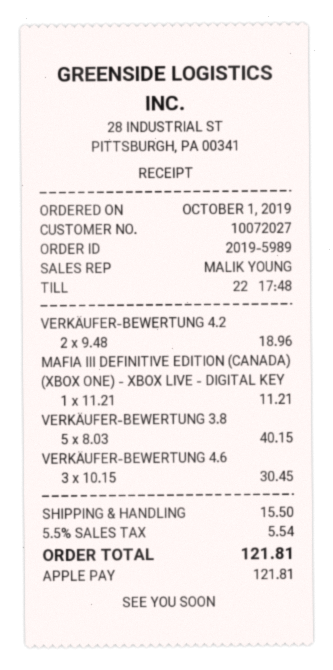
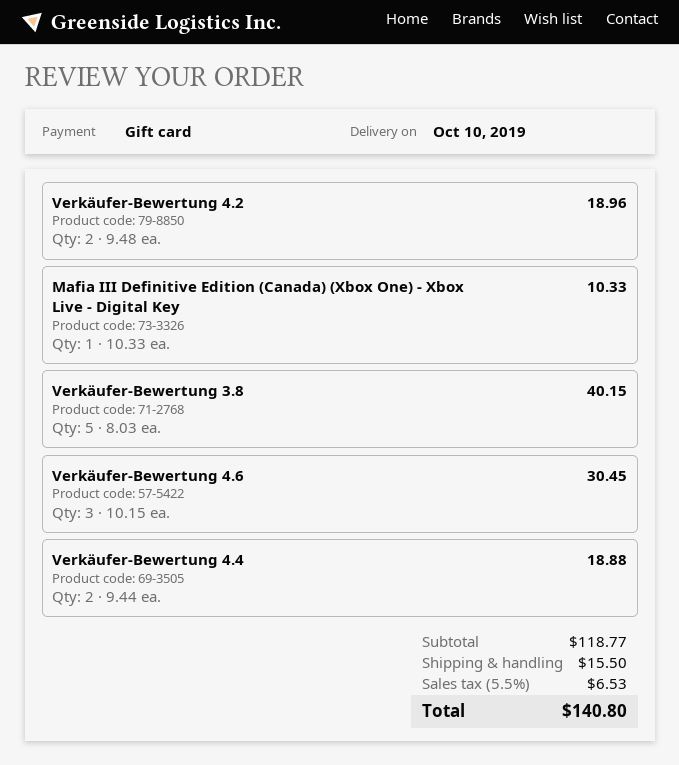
payment method: Apple Pay -> gift card
MAFIA III DEFINITIVE EDITION (CANADA) (XBOX ONE) - XBOX LIVE - DIGITAL KEY: 1 x 11.21 = 11.21 -> 1 x 10.33 = 10.33
Verkäufer-Bewertung 4.4: none -> 2 x 9.44 = 18.88
tax: 5.5% = 5.54 -> 5.5% = 6.53
total: 121.81 -> 140.80

